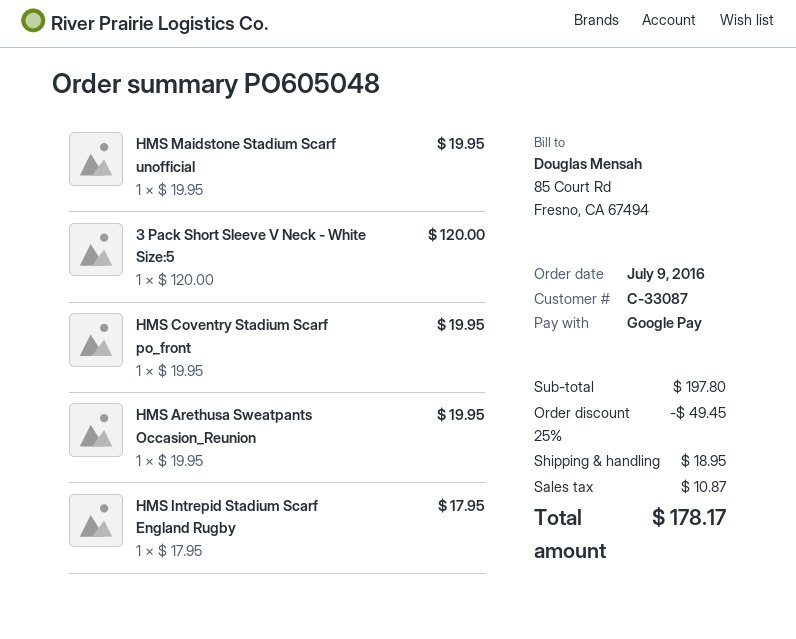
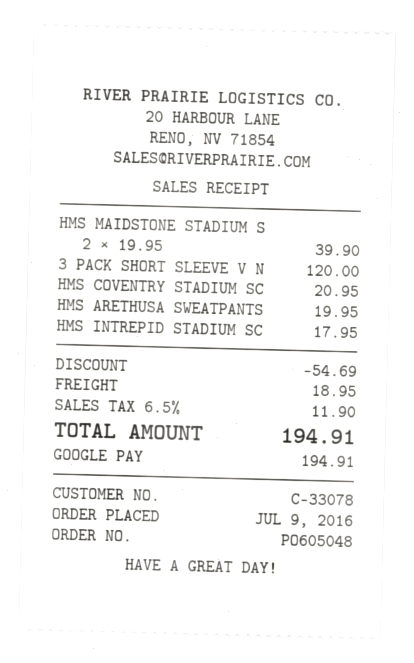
customer number: C-33087 -> C-33078
HMS Maidstone Stadium Scarf unofficial: 1 x 19.95 = 19.95 -> 2 x 19.95 = 39.90
HMS Coventry Stadium Scarf po_front: 1 x 19.95 = 19.95 -> 1 x 20.95 = 20.95
discount: 49.45 -> 54.69
tax: 10.87 -> 11.90
total: 178.17 -> 194.91

